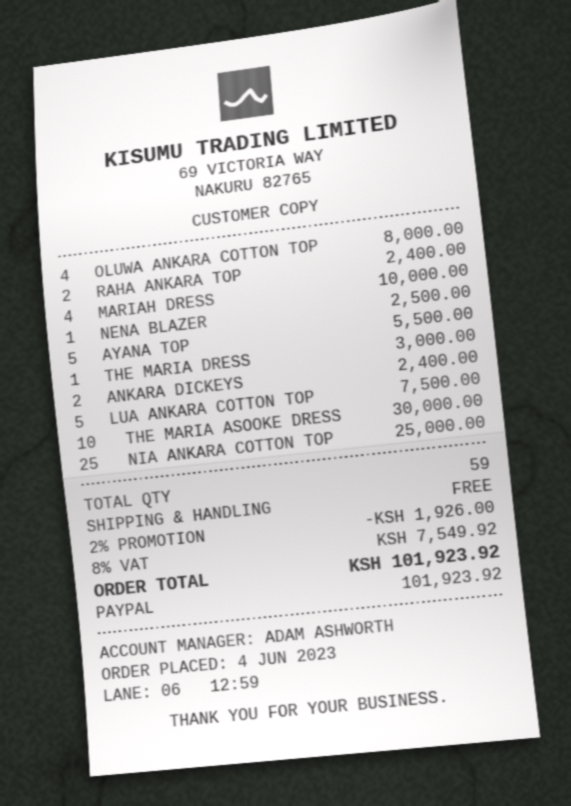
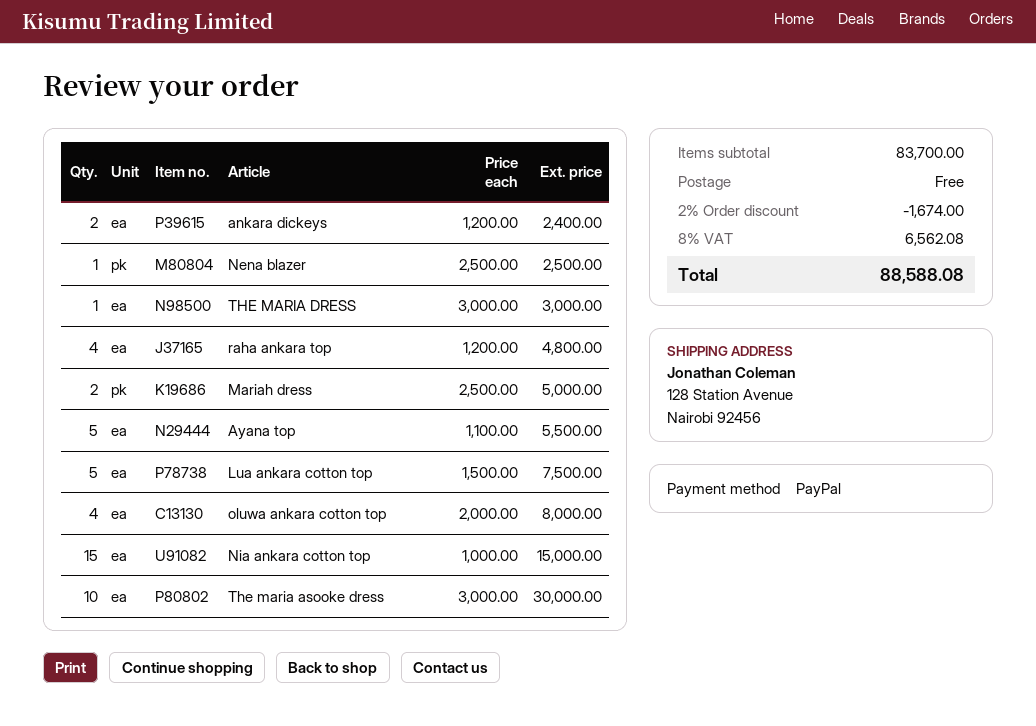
RAHA ANKARA TOP: 2 for 2400.00 -> 4 for 4800.00
MARIAH DRESS: 4 for 10000.00 -> 2 for 5000.00
NIA ANKARA COTTON TOP: 25 for 25000.00 -> 15 for 15000.00
discount: 2% = 1926.00 -> 2% = 1674.00
tax: 8% = 7549.92 -> 8% = 6562.08
total: 101923.92 -> 88588.08

